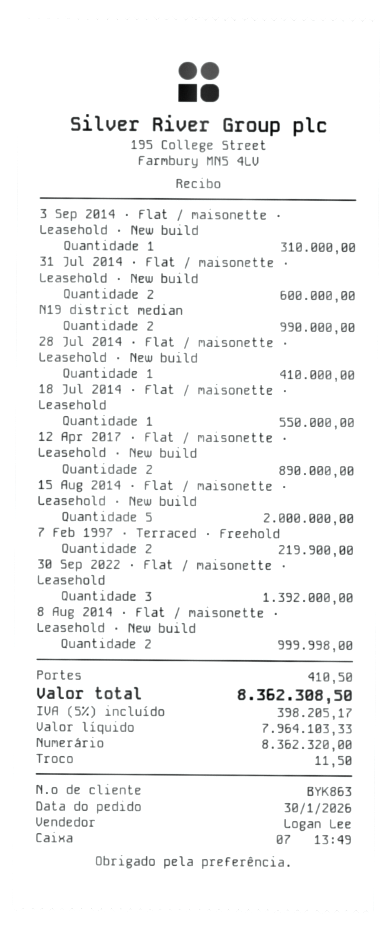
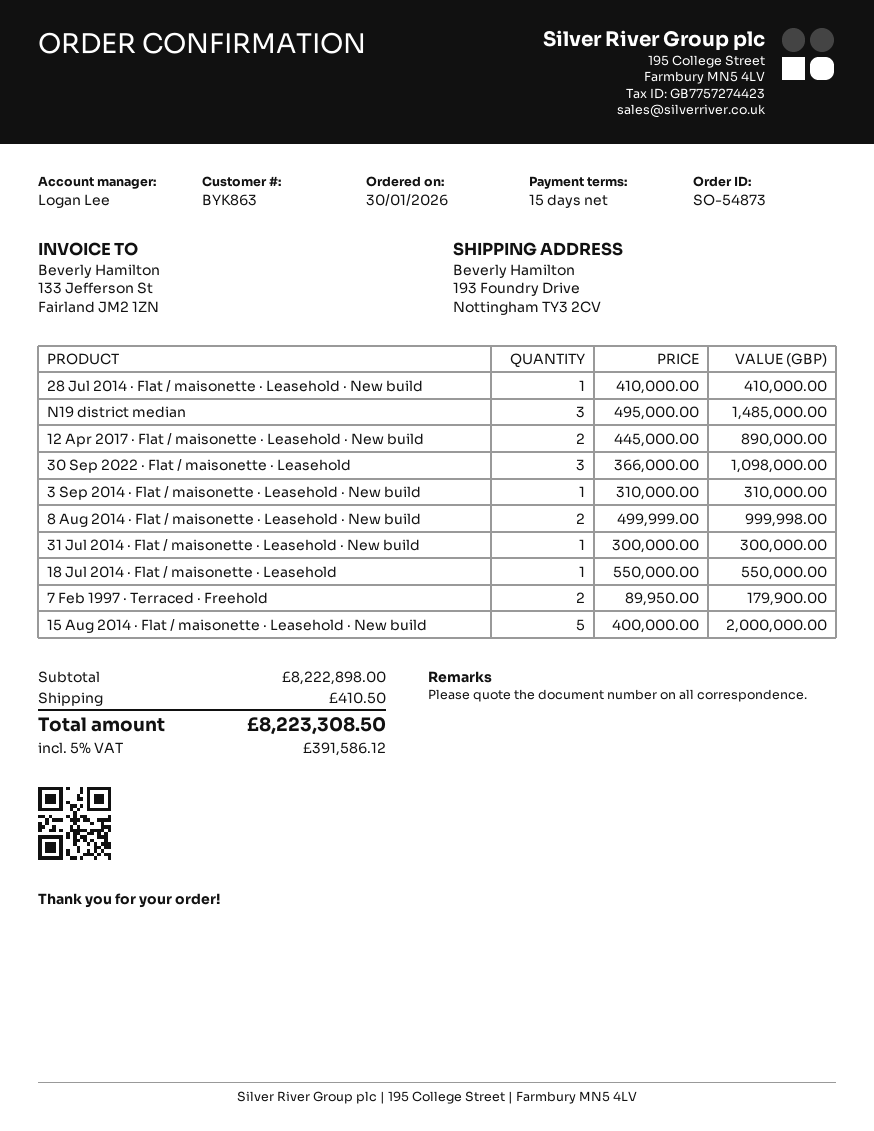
31 Jul 2014 · Flat / maisonette · Leasehold · New build: 2 for 600000.00 -> 1 for 300000.00
N19 district median: 2 for 990000.00 -> 3 for 1485000.00
7 Feb 1997 · Terraced · Freehold: 2 for 219900.00 -> 2 for 179900.00
30 Sep 2022 · Flat / maisonette · Leasehold: 3 for 1392000.00 -> 3 for 1098000.00
tax: 5% = 398205.17 -> 5% = 391586.12
total: 8362308.50 -> 8223308.50

